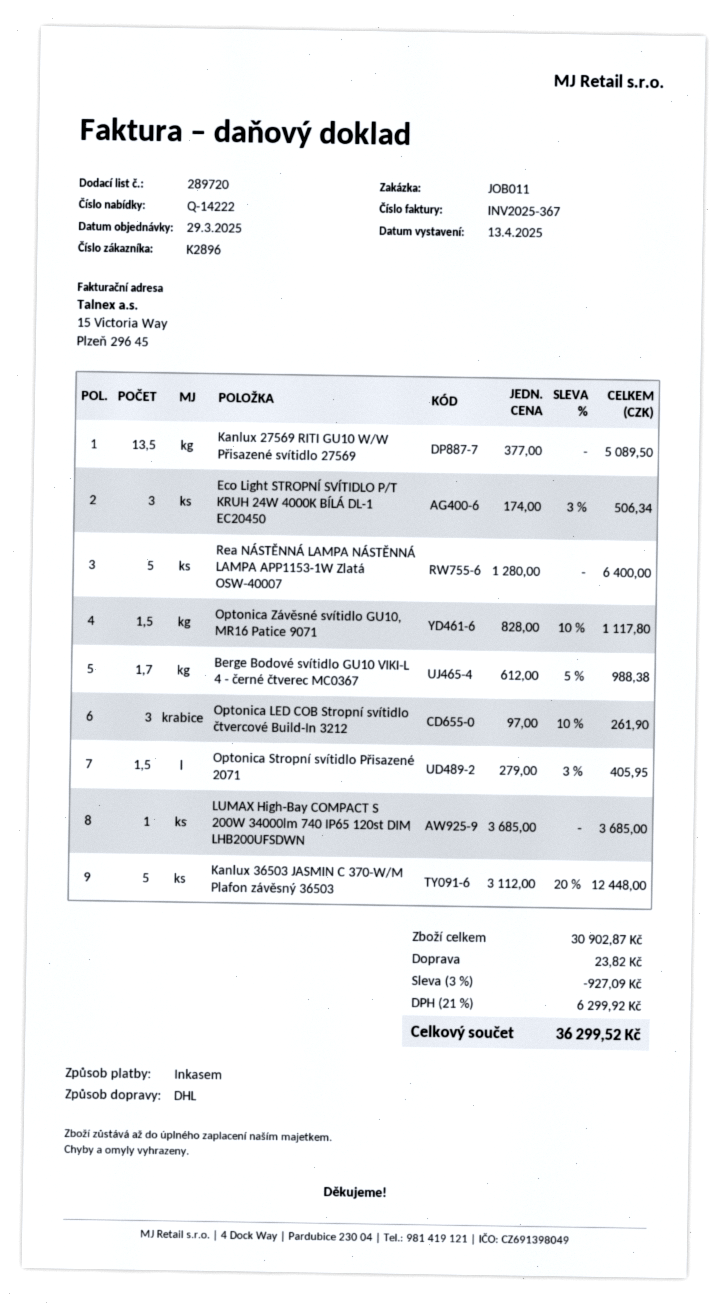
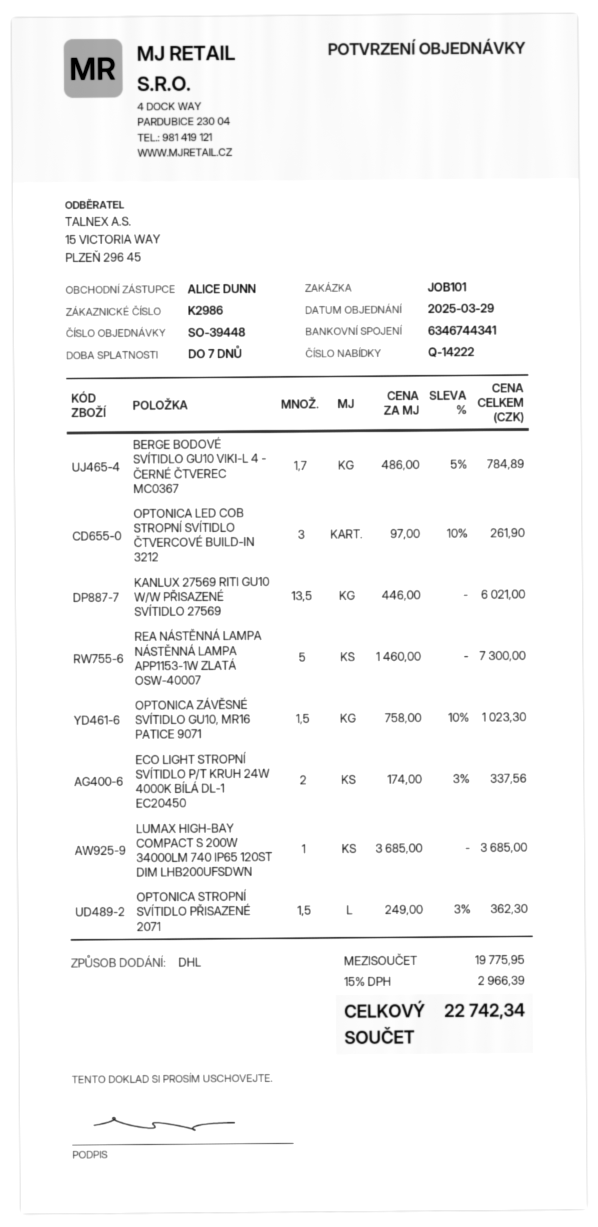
customer number: K2896 -> K2986
reference: JOB011 -> JOB101
Kanlux 27569 RITI GU10 W/W Přisazené svítidlo 27569: 13.5 x 377.00 = 5089.50 -> 13.5 x 446.00 = 6021.00
Eco Light STROPNÍ SVÍTIDLO P/T KRUH 24W 4000K BÍLÁ DL-1 EC20450: 3 x 174.00 - 3% = 506.34 -> 2 x 174.00 - 3% = 337.56
Rea NÁSTĚNNÁ LAMPA NÁSTĚNNÁ LAMPA APP1153-1W Zlatá OSW-40007: 5 x 1280.00 = 6400.00 -> 5 x 1460.00 = 7300.00
Optonica Závěsné svítidlo GU10, MR16 Patice 9071: 1.5 x 828.00 - 10% = 1117.80 -> 1.5 x 758.00 - 10% = 1023.30
Berge Bodové svítidlo GU10 VIKI-L 4 - černé čtverec MC0367: 1.7 x 612.00 - 5% = 988.38 -> 1.7 x 486.00 - 5% = 784.89
Optonica Stropní svítidlo Přisazené 2071: 1.5 x 279.00 - 3% = 405.95 -> 1.5 x 249.00 - 3% = 362.30
Kanlux 36503 JASMIN C 370-W/M Plafon závěsný 36503: 5 x 3112.00 - 20% = 12448.00 -> none
subtotal: 30902.87 -> 19775.95
discount: 3% = 927.09 -> none
shipping: 23.82 -> none
tax: 21% = 6299.92 -> 15% = 2966.39
total: 36299.52 -> 22742.34

